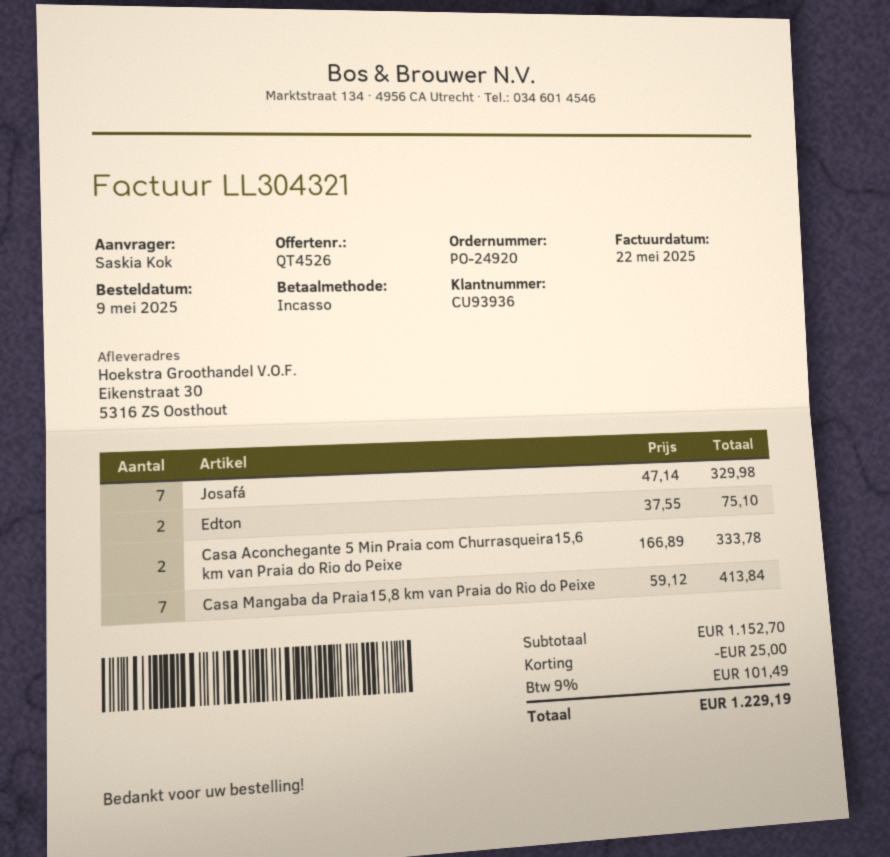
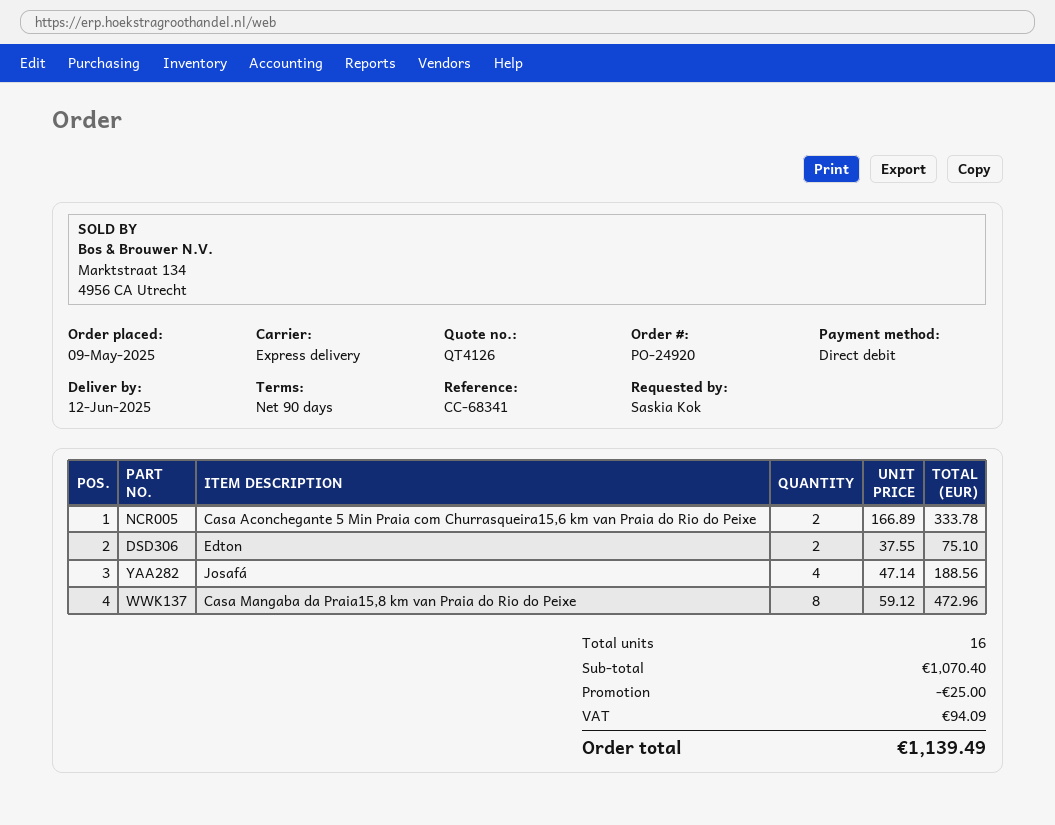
quote number: QT4526 -> QT4126
Josafá: 7 x 47.14 = 329.98 -> 4 x 47.14 = 188.56
Casa Mangaba da Praia15,8 km van Praia do Rio do Peixe: 7 x 59.12 = 413.84 -> 8 x 59.12 = 472.96
subtotal: 1152.70 -> 1070.40
tax: 101.49 -> 94.09
total: 1229.19 -> 1139.49

